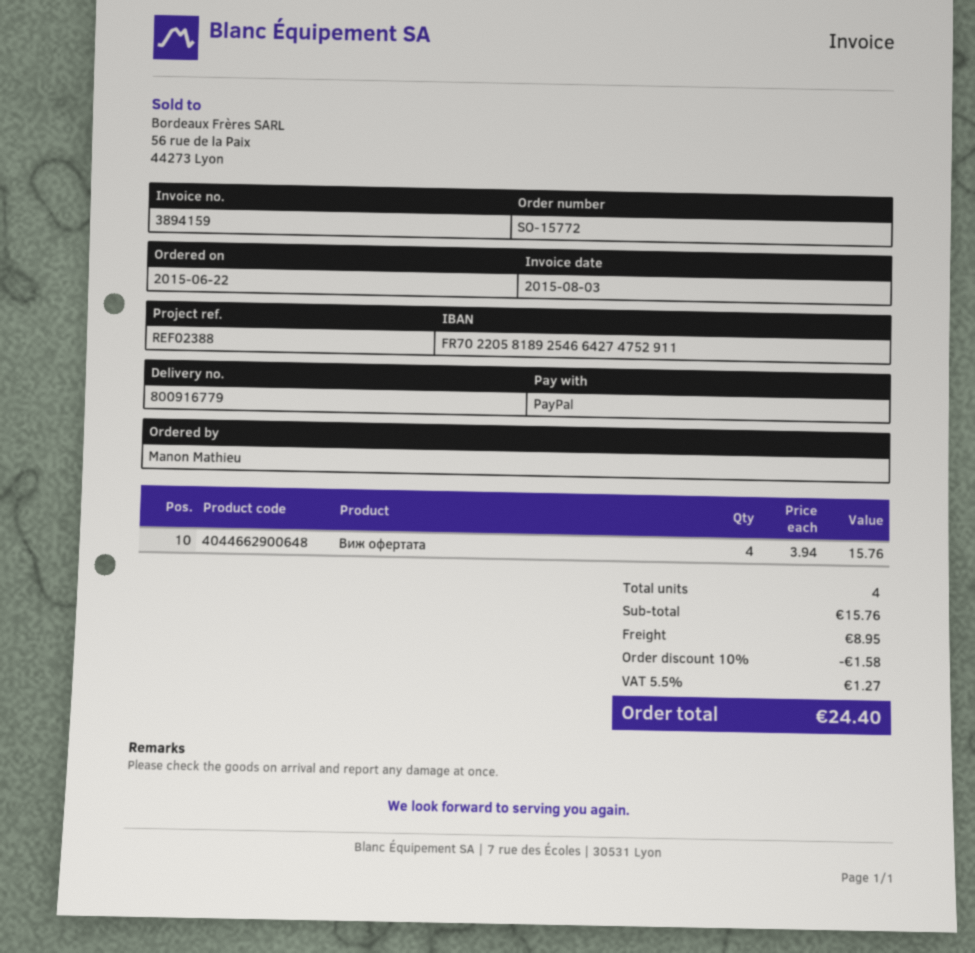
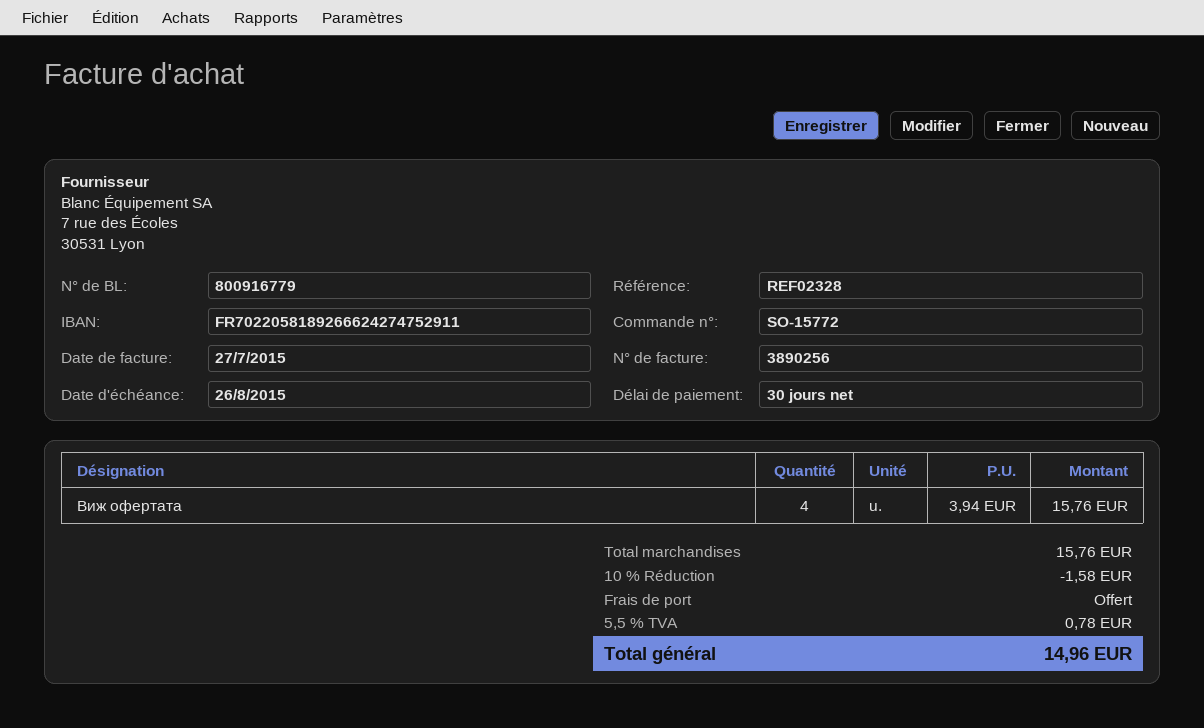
invoice number: 3894159 -> 3890256
invoice date: 2015-08-03 -> 2015-07-27
reference: REF02388 -> REF02328
bank account: FR7022058189254664274752911 -> FR7022058189266624274752911
shipping: 8.95 -> 0.00
tax: 5.5% = 1.27 -> 5.5% = 0.78
total: 24.40 -> 14.96

